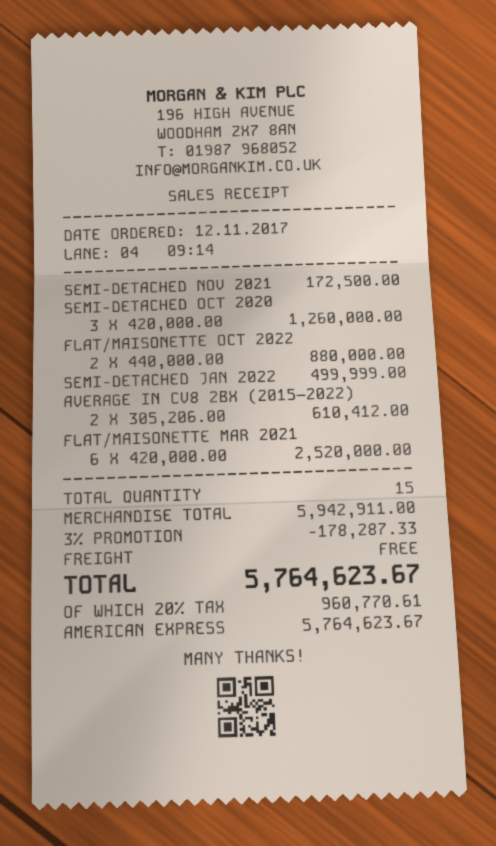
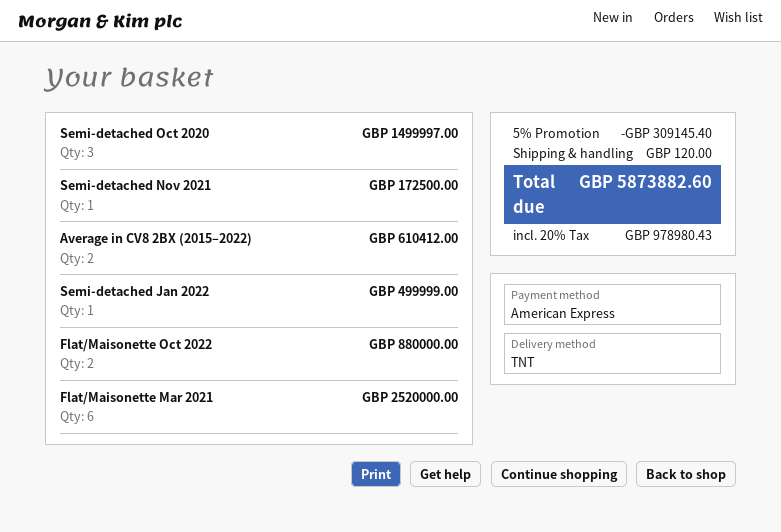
SEMI-DETACHED OCT 2020: 3 for 1260000.00 -> 3 for 1499997.00
discount: 3% = 178287.33 -> 5% = 309145.40
shipping: 0.00 -> 120.00
tax: 20% = 960770.61 -> 20% = 978980.43
total: 5764623.67 -> 5873882.60

